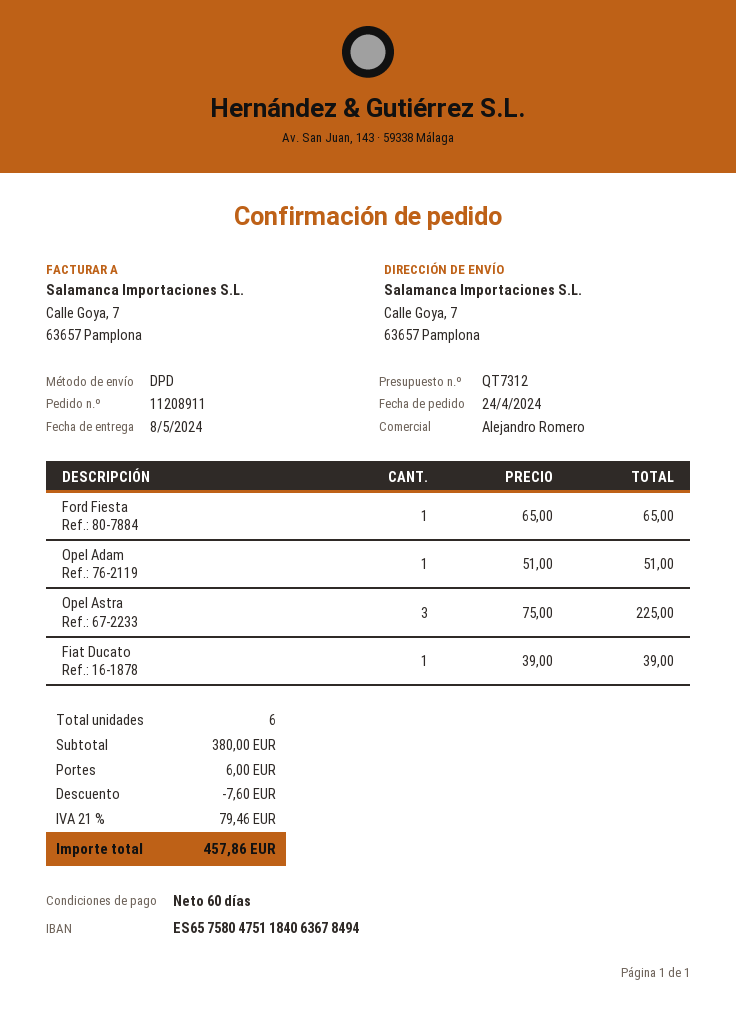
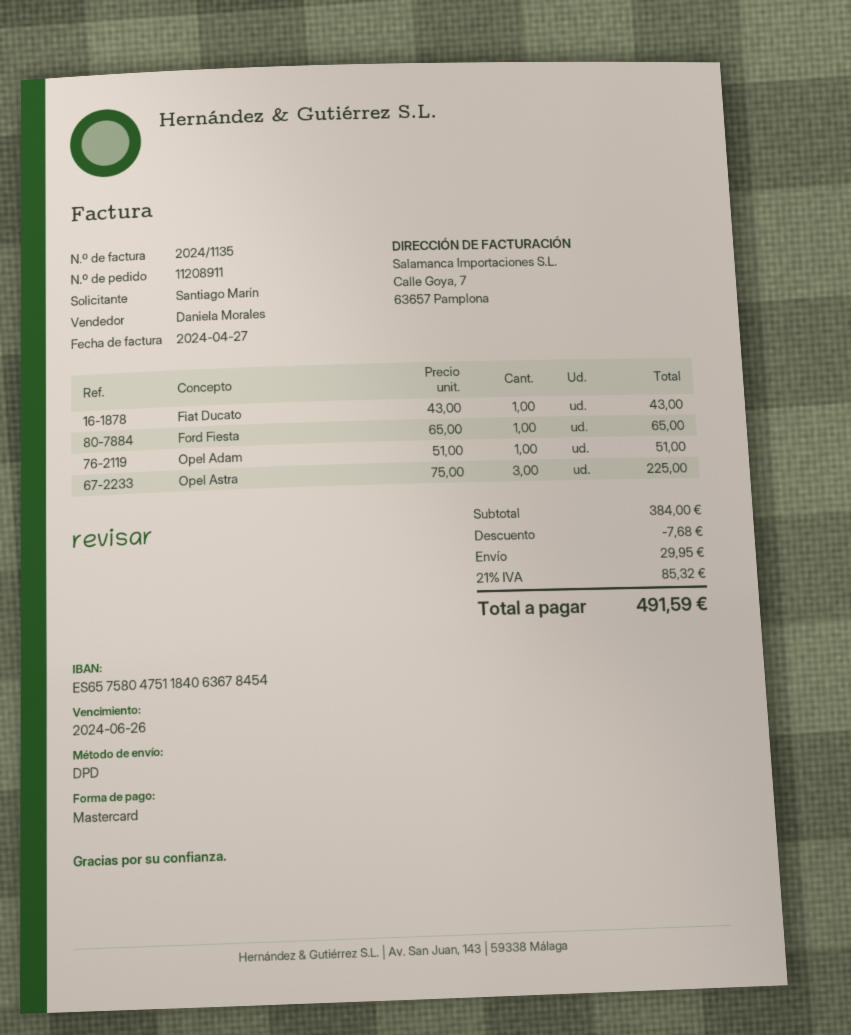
sales rep: Alejandro Romero -> Daniela Morales
bank account: ES6575804751184063678494 -> ES6575804751184063678454
Fiat Ducato: 1 x 39.00 = 39.00 -> 1 x 43.00 = 43.00
subtotal: 380.00 -> 384.00
discount: 7.60 -> 7.68
shipping: 6.00 -> 29.95
tax: 21% = 79.46 -> 21% = 85.32
total: 457.86 -> 491.59

